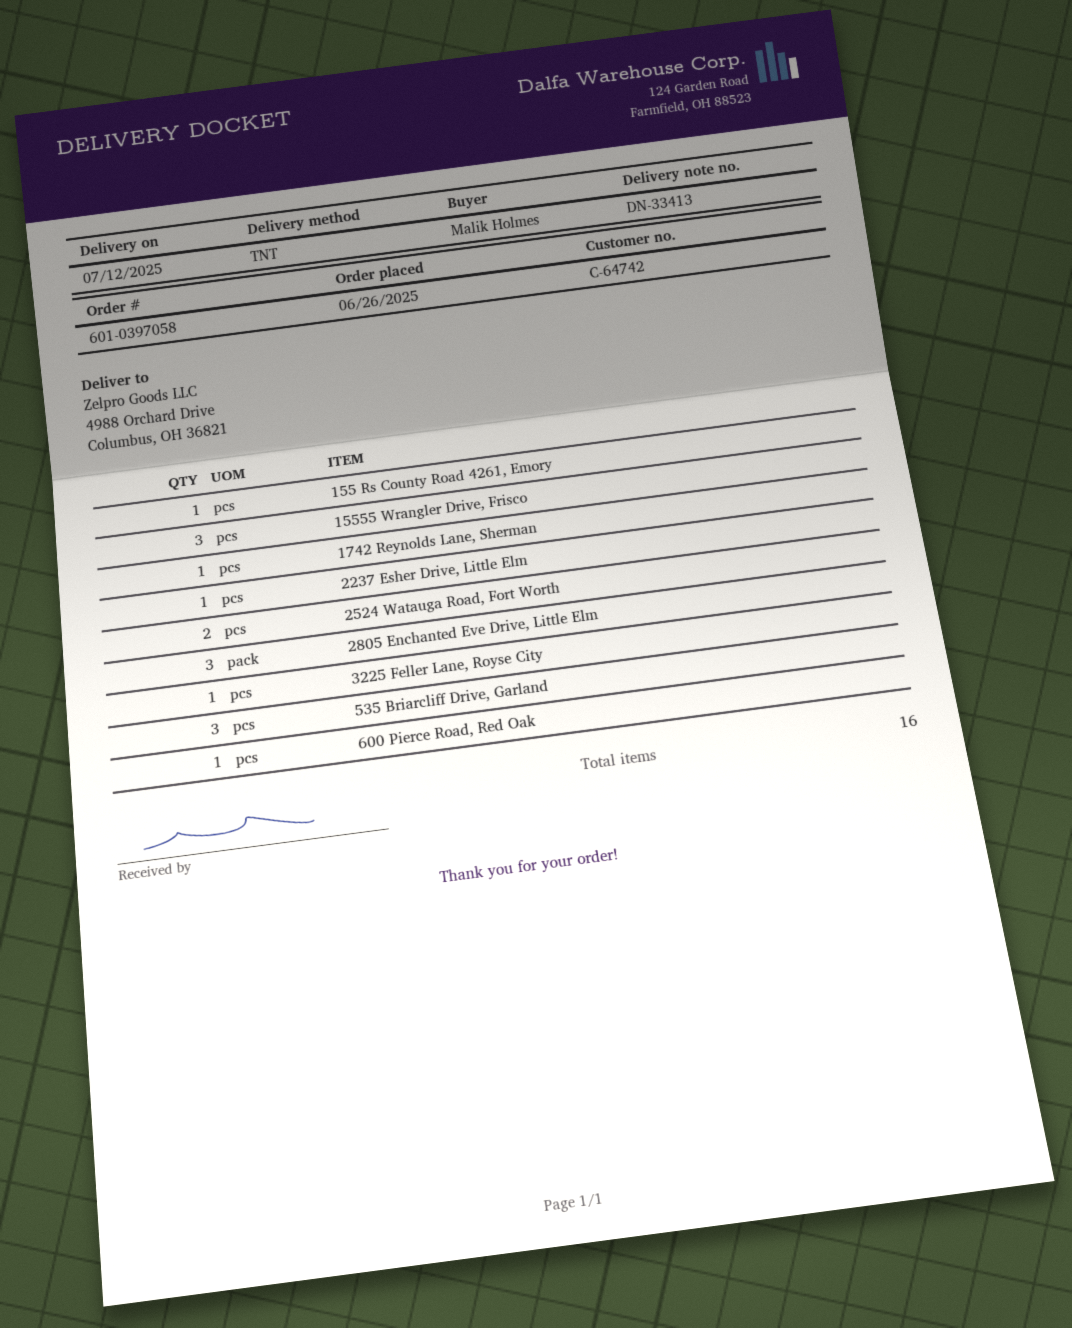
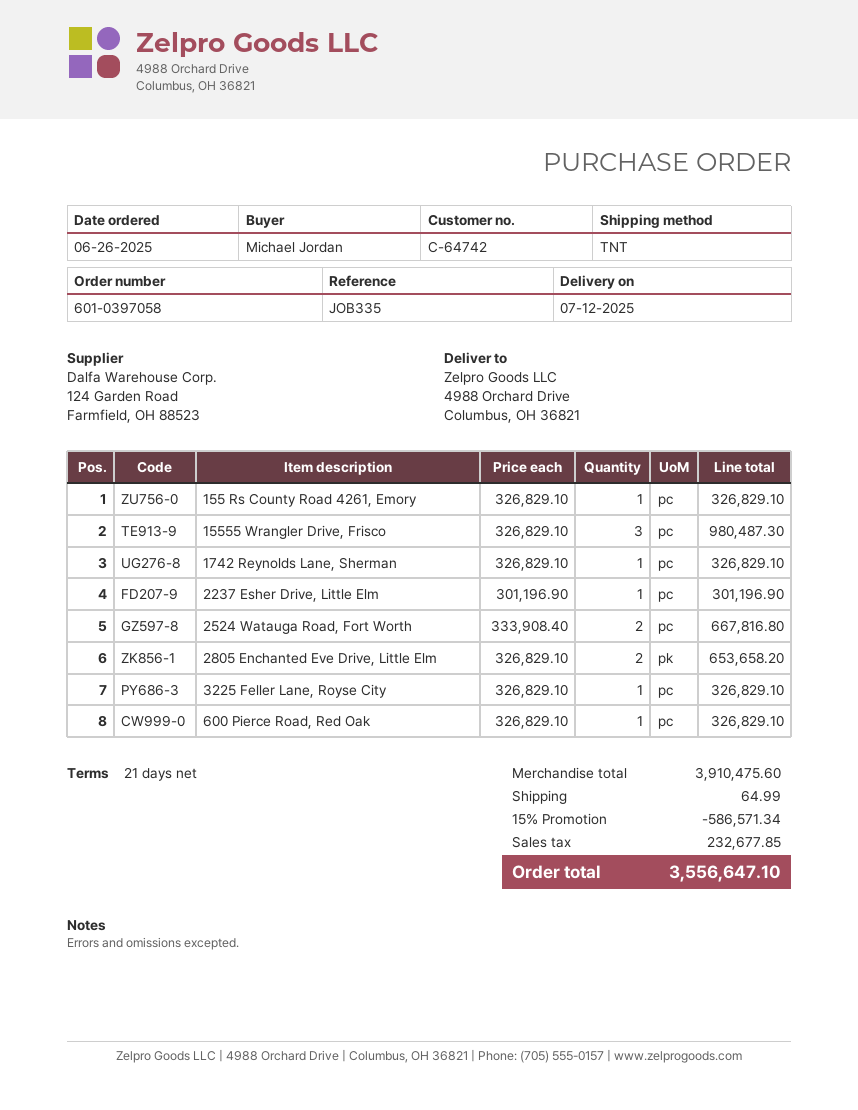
ordered by: Malik Holmes -> Michael Jordan
2805 Enchanted Eve Drive, Little Elm: 3 -> 2
535 Briarcliff Drive, Garland: 3 -> none

